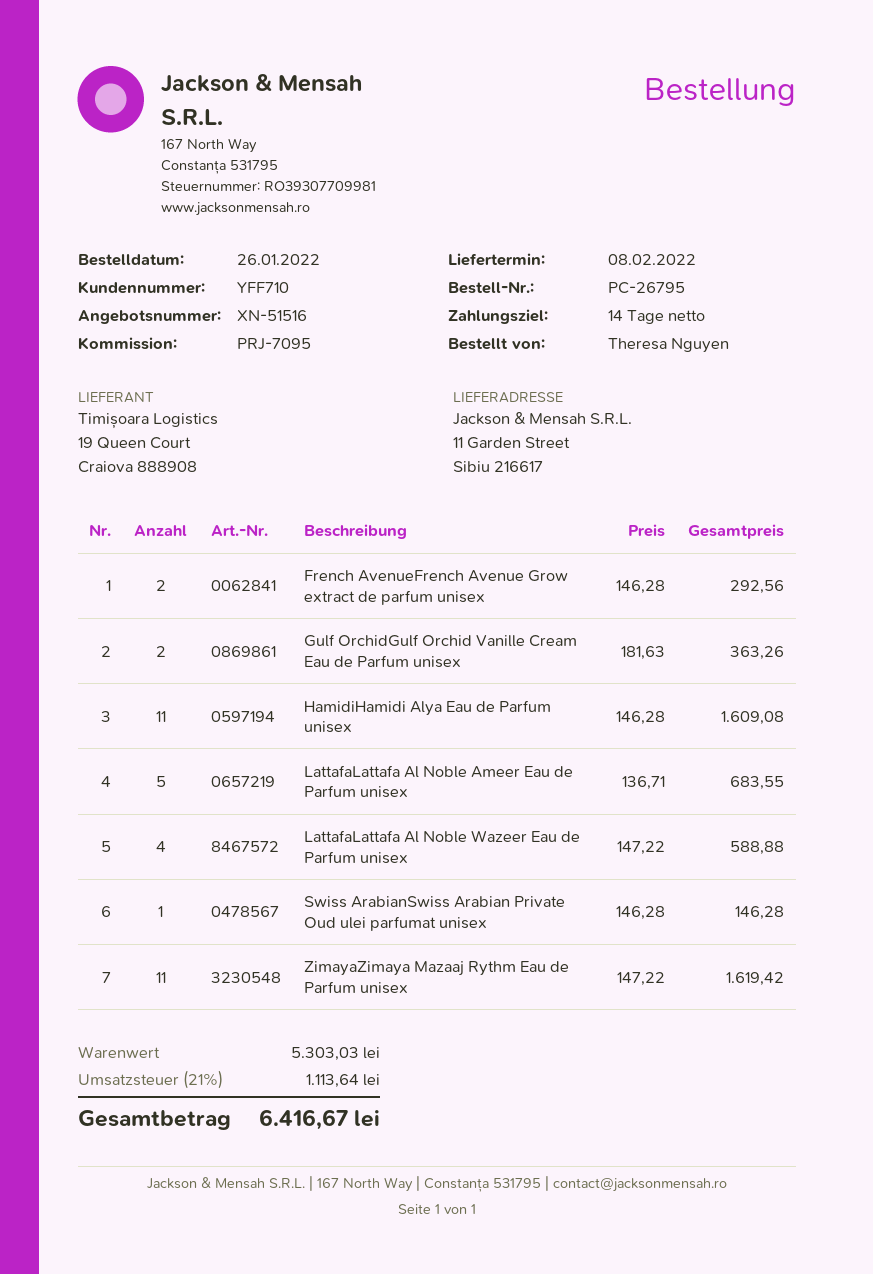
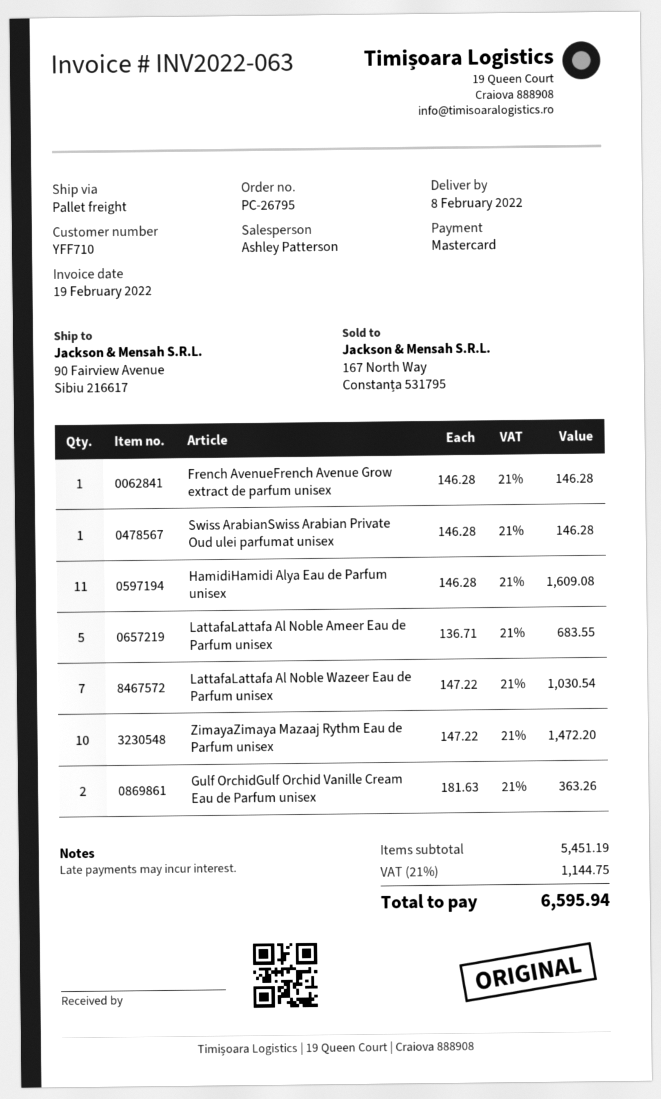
ship to: 11 Garden Street, Sibiu 216617 -> 90 Fairview Avenue, Sibiu 216617
French AvenueFrench Avenue Grow extract de parfum unisex: 2 x 146.28 = 292.56 -> 1 x 146.28 = 146.28
LattafaLattafa Al Noble Wazeer Eau de Parfum unisex: 4 x 147.22 = 588.88 -> 7 x 147.22 = 1030.54
ZimayaZimaya Mazaaj Rythm Eau de Parfum unisex: 11 x 147.22 = 1619.42 -> 10 x 147.22 = 1472.20
subtotal: 5303.03 -> 5451.19
tax: 21% = 1113.64 -> 21% = 1144.75
total: 6416.67 -> 6595.94

